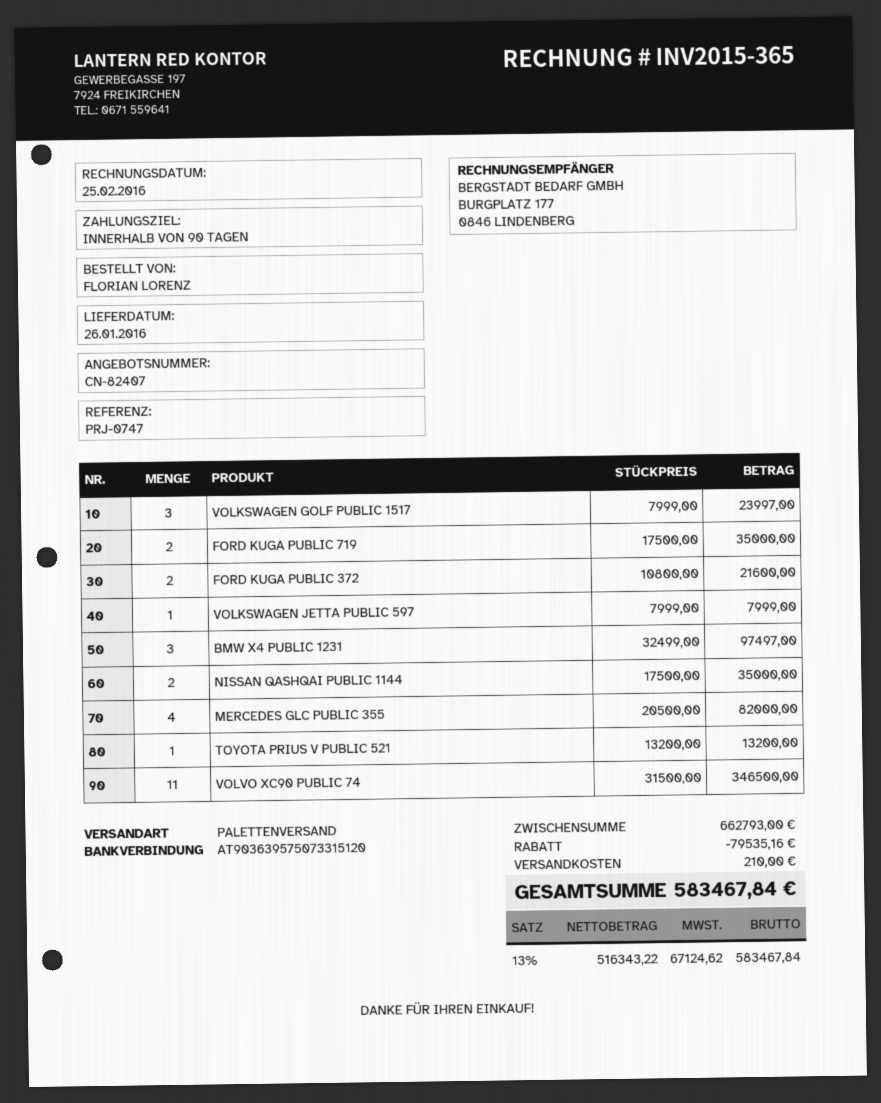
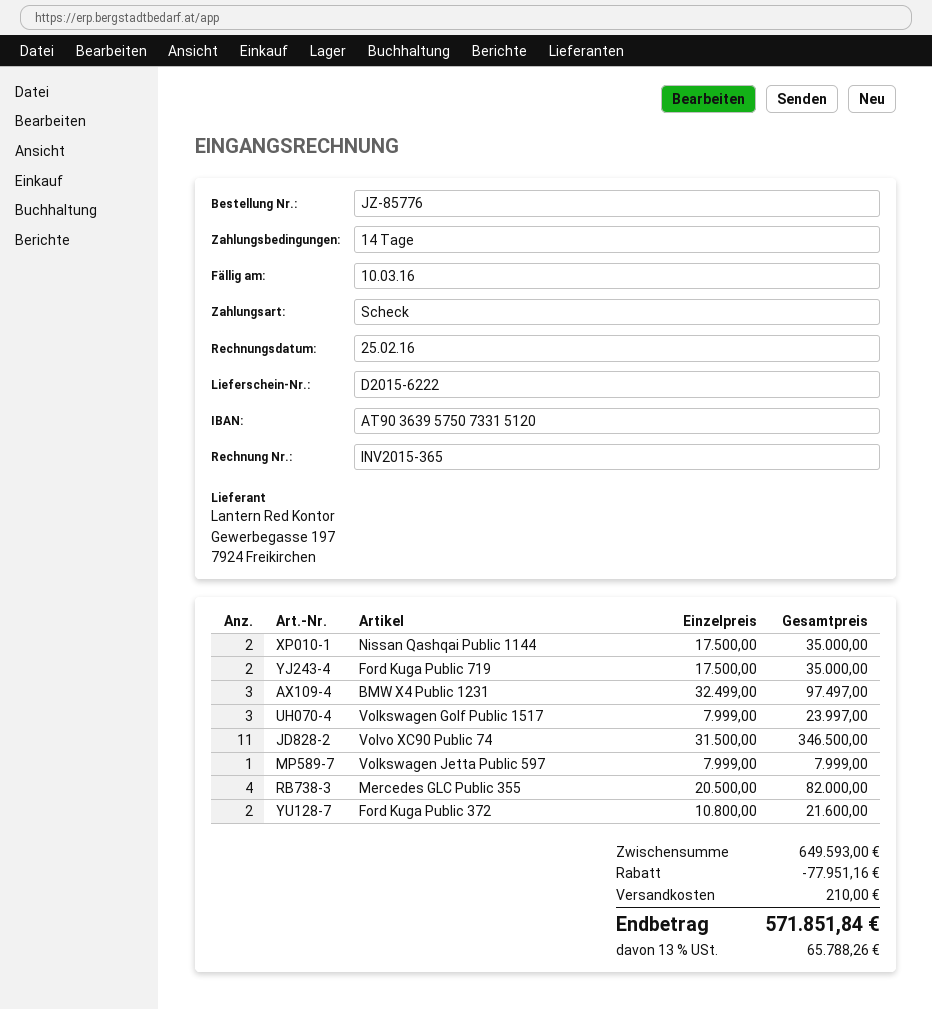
payment terms: 90 days -> 14 days
TOYOTA PRIUS V PUBLIC 521: 1 x 13200.00 = 13200.00 -> none
subtotal: 662793.00 -> 649593.00
discount: 79535.16 -> 77951.16
tax: 13% = 67124.62 -> 13% = 65788.26
total: 583467.84 -> 571851.84

